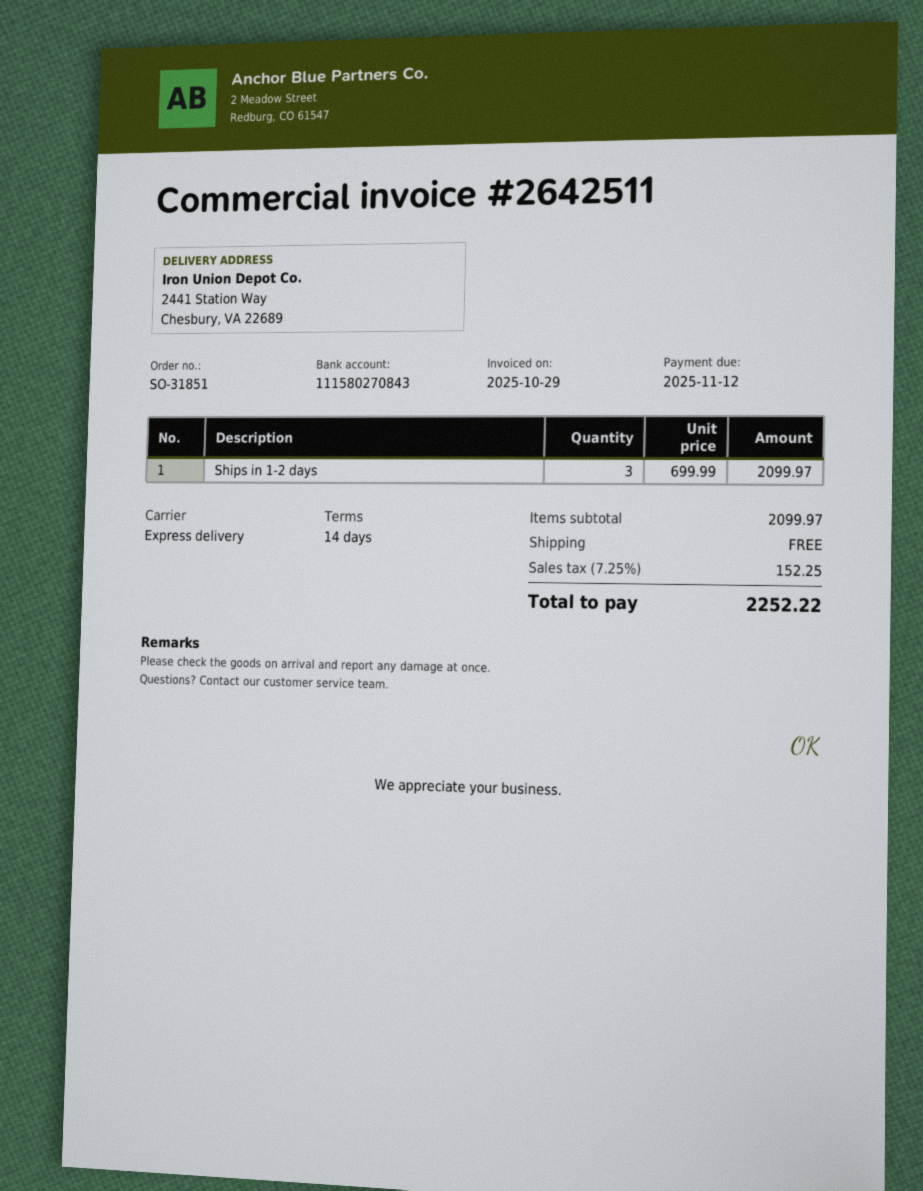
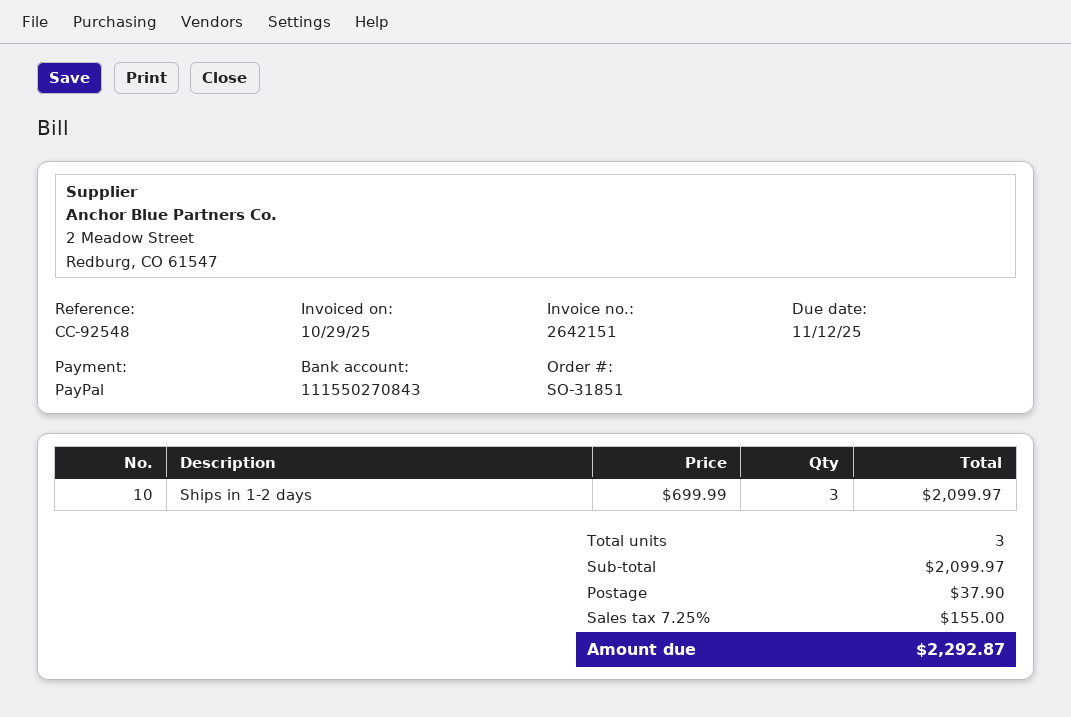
invoice number: 2642511 -> 2642151
bank account: 111580270843 -> 111550270843
shipping: 0.00 -> 37.90
tax: 7.25% = 152.25 -> 7.25% = 155.00
total: 2252.22 -> 2292.87

